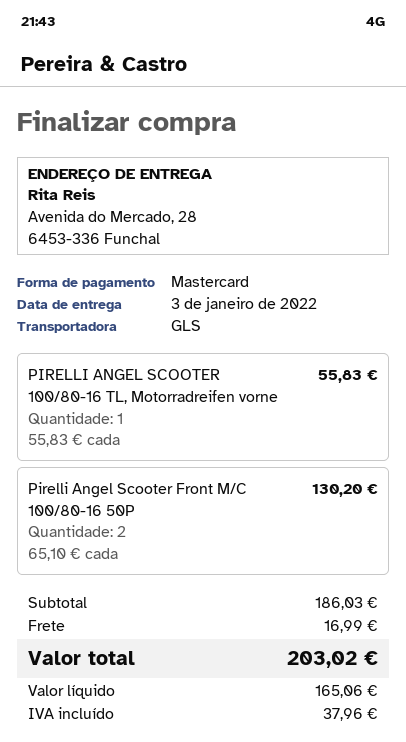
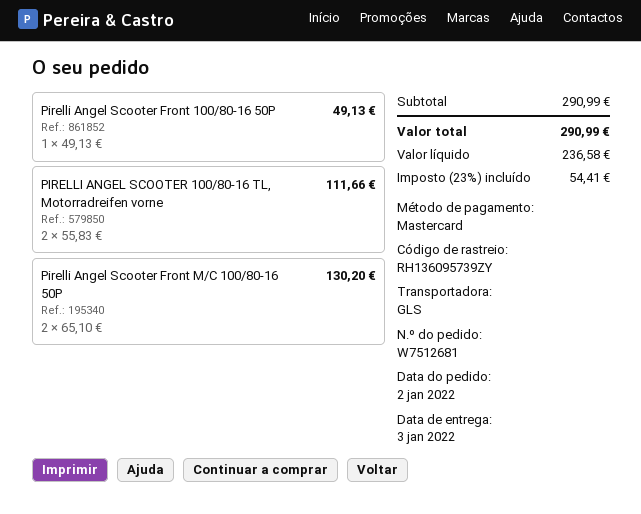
PIRELLI ANGEL SCOOTER 100/80-16 TL, Motorradreifen vorne: 1 x 55.83 = 55.83 -> 2 x 55.83 = 111.66
Pirelli Angel Scooter Front 100/80-16 50P: none -> 1 x 49.13 = 49.13
subtotal: 186.03 -> 290.99
shipping: 16.99 -> none
net: 165.06 -> 236.58
tax: 37.96 -> 54.41
total: 203.02 -> 290.99

